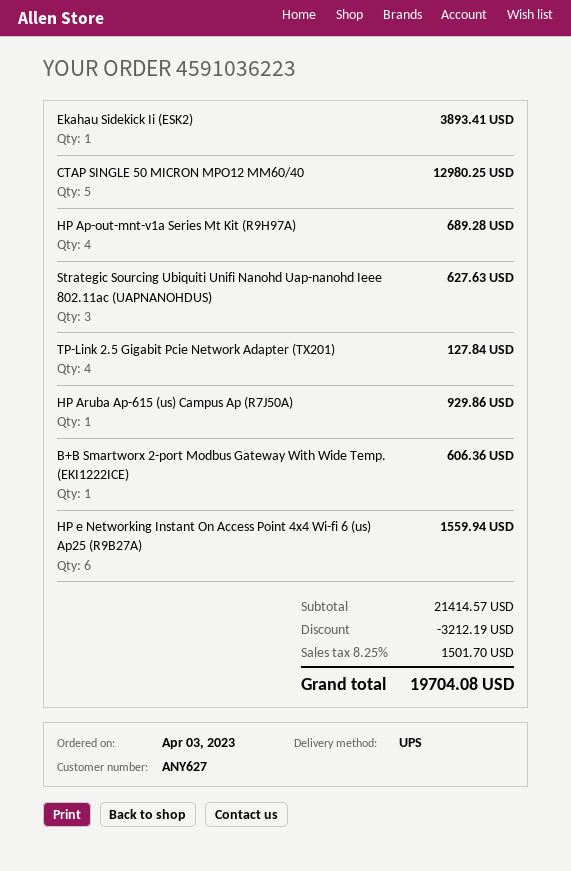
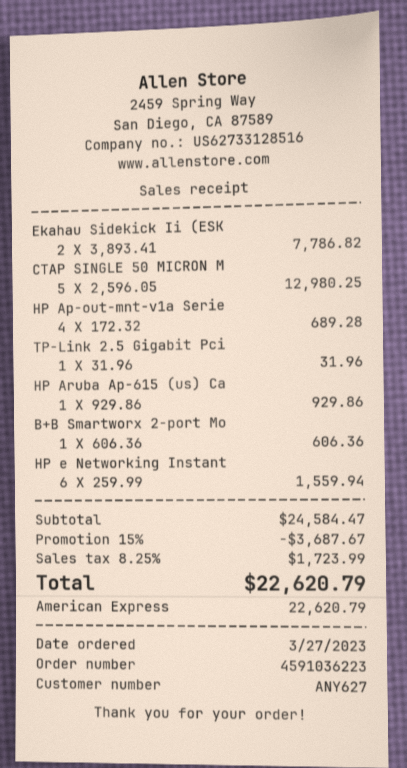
order date: 2023-04-03 -> 2023-03-27
Ekahau Sidekick Ii (ESK2): 1 for 3893.41 -> 2 for 7786.82
Strategic Sourcing Ubiquiti Unifi Nanohd Uap-nanohd Ieee 802.11ac (UAPNANOHDUS): 3 for 627.63 -> none
TP-Link 2.5 Gigabit Pcie Network Adapter (TX201): 4 for 127.84 -> 1 for 31.96
subtotal: 21414.57 -> 24584.47
discount: 3212.19 -> 3687.67
tax: 8.25% = 1501.70 -> 8.25% = 1723.99
total: 19704.08 -> 22620.79

